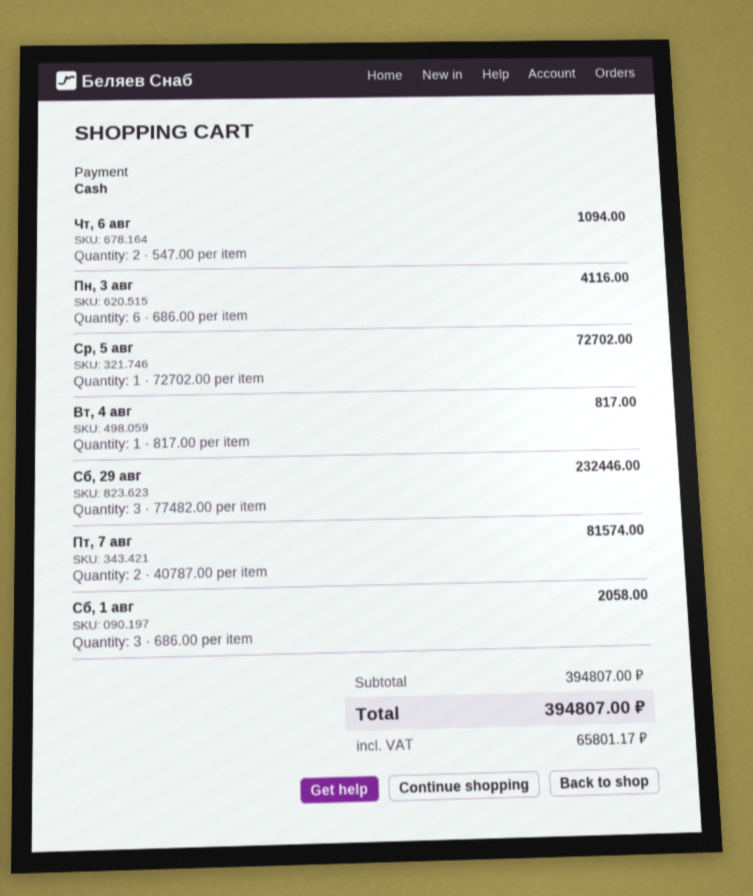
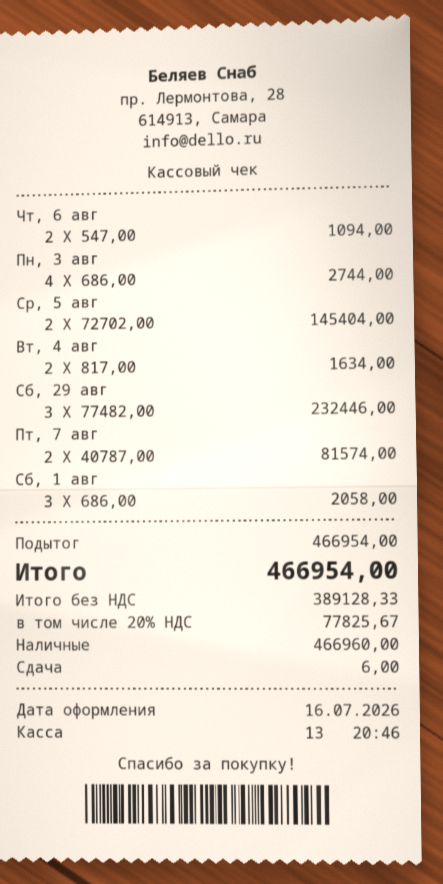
Пн, 3 авг: 6 x 686.00 = 4116.00 -> 4 x 686.00 = 2744.00
Ср, 5 авг: 1 x 72702.00 = 72702.00 -> 2 x 72702.00 = 145404.00
Вт, 4 авг: 1 x 817.00 = 817.00 -> 2 x 817.00 = 1634.00
subtotal: 394807.00 -> 466954.00
tax: 65801.17 -> 77825.67
total: 394807.00 -> 466954.00

